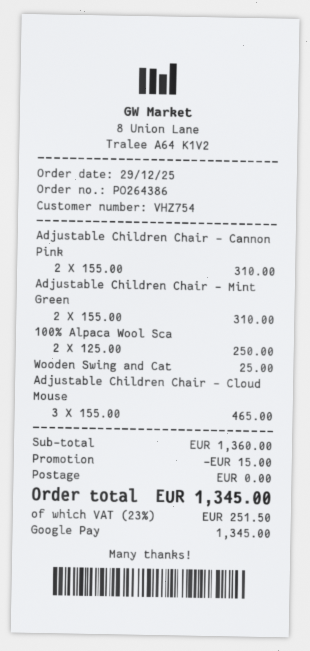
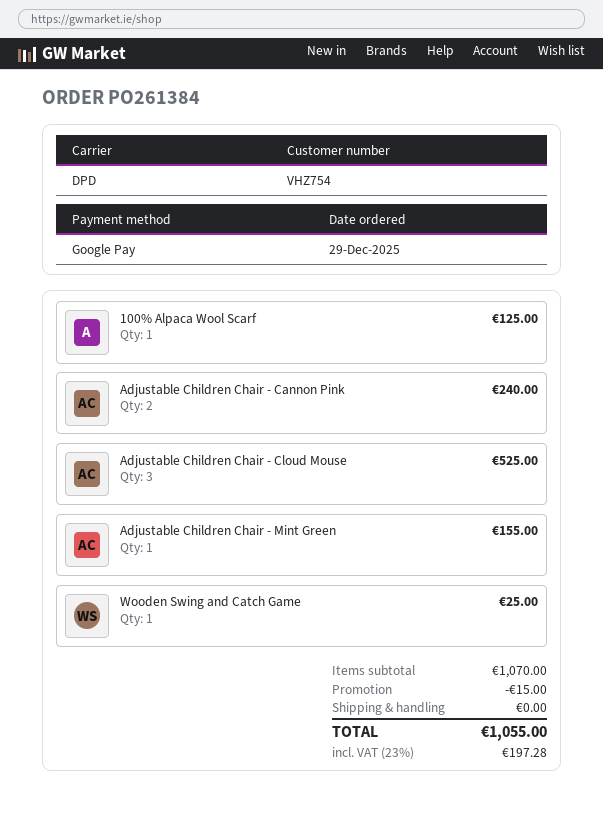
order number: PO264386 -> PO261384
Adjustable Children Chair - Cannon Pink: 2 for 310.00 -> 2 for 240.00
Adjustable Children Chair - Mint Green: 2 for 310.00 -> 1 for 155.00
100% Alpaca Wool Sca: 2 for 250.00 -> 1 for 125.00
Adjustable Children Chair - Cloud Mouse: 3 for 465.00 -> 3 for 525.00
subtotal: 1360.00 -> 1070.00
tax: 23% = 251.50 -> 23% = 197.28
total: 1345.00 -> 1055.00

